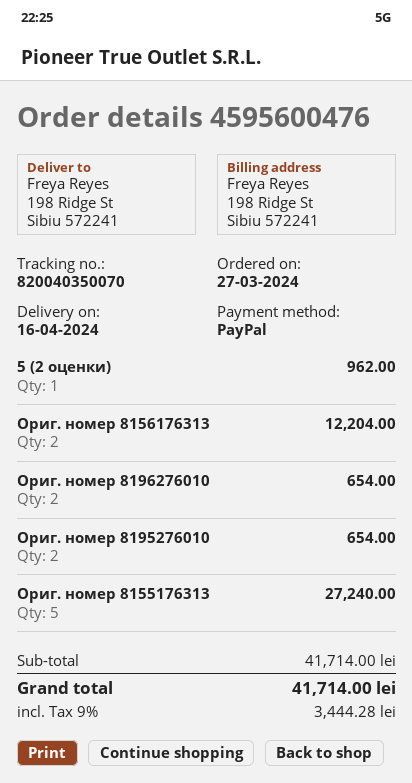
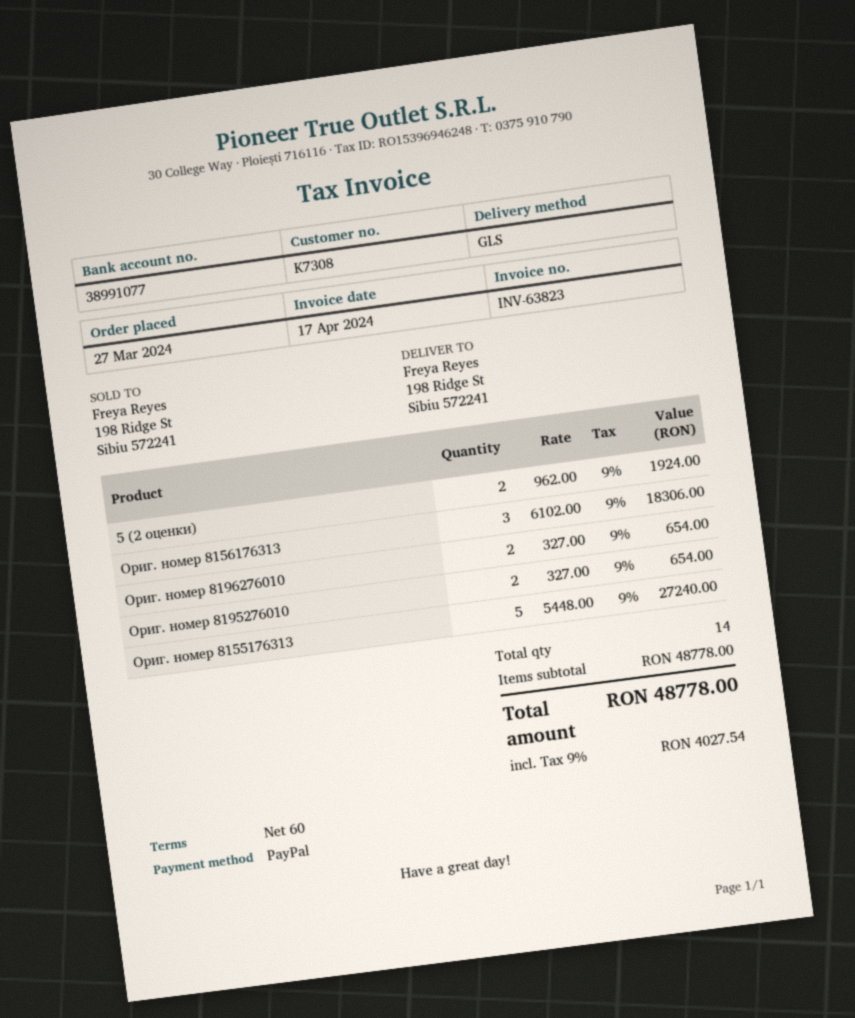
5 (2 оценки): 1 for 962.00 -> 2 for 1924.00
Ориг. номер 8156176313: 2 for 12204.00 -> 3 for 18306.00
subtotal: 41714.00 -> 48778.00
tax: 9% = 3444.28 -> 9% = 4027.54
total: 41714.00 -> 48778.00

